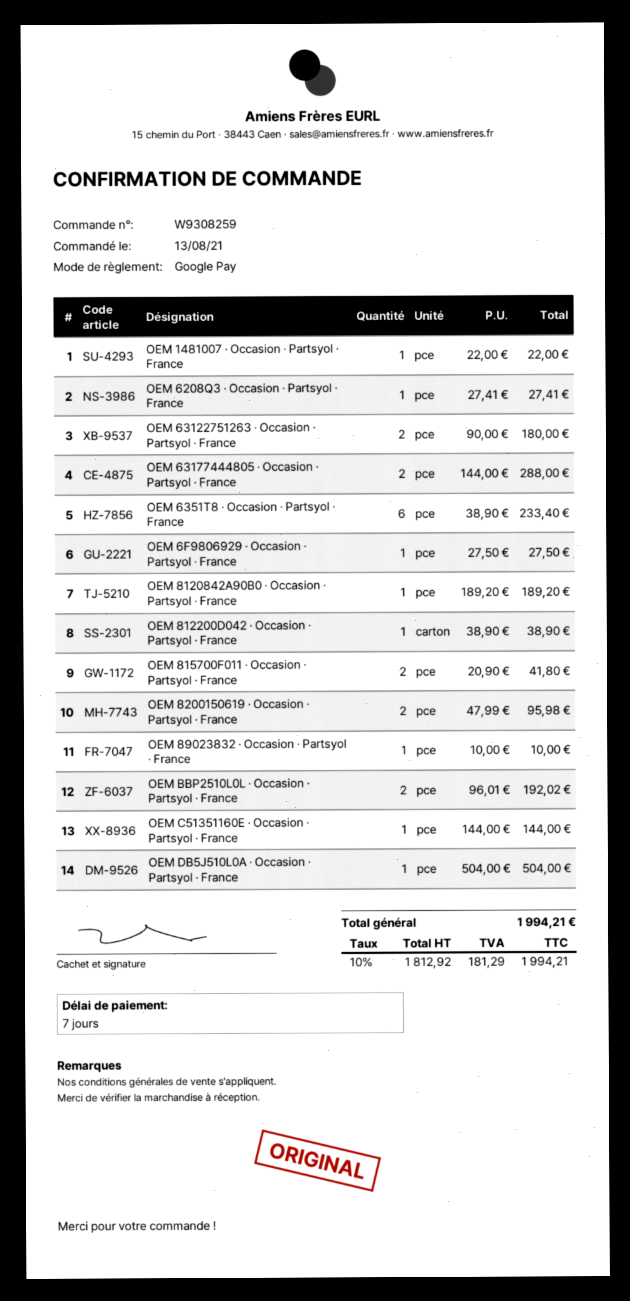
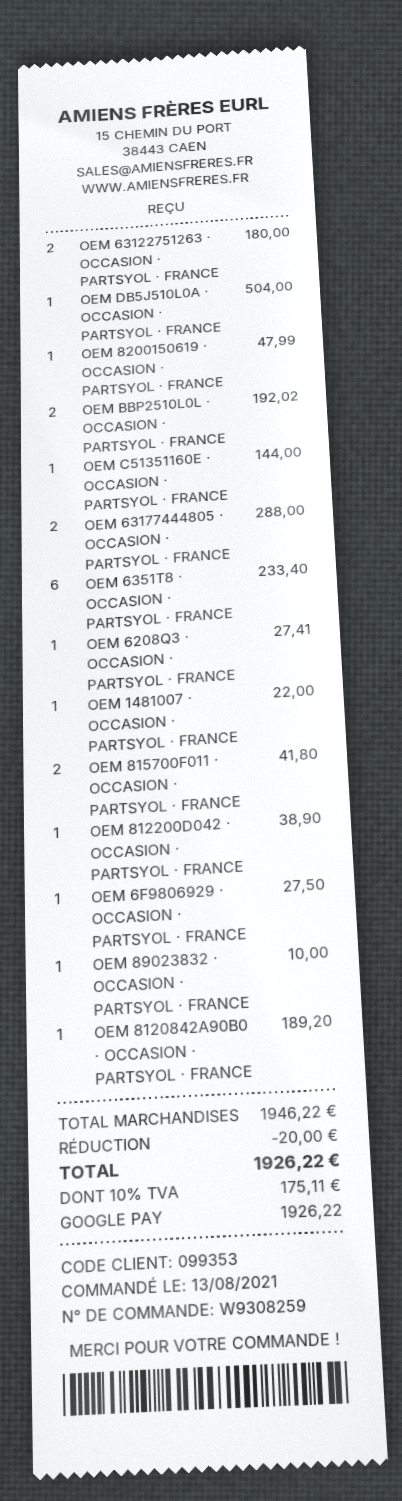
OEM 8200150619 · Occasion · Partsyol · France: 2 for 95.98 -> 1 for 47.99
discount: none -> 20.00
tax: 10% = 181.29 -> 10% = 175.11
total: 1994.21 -> 1926.22

